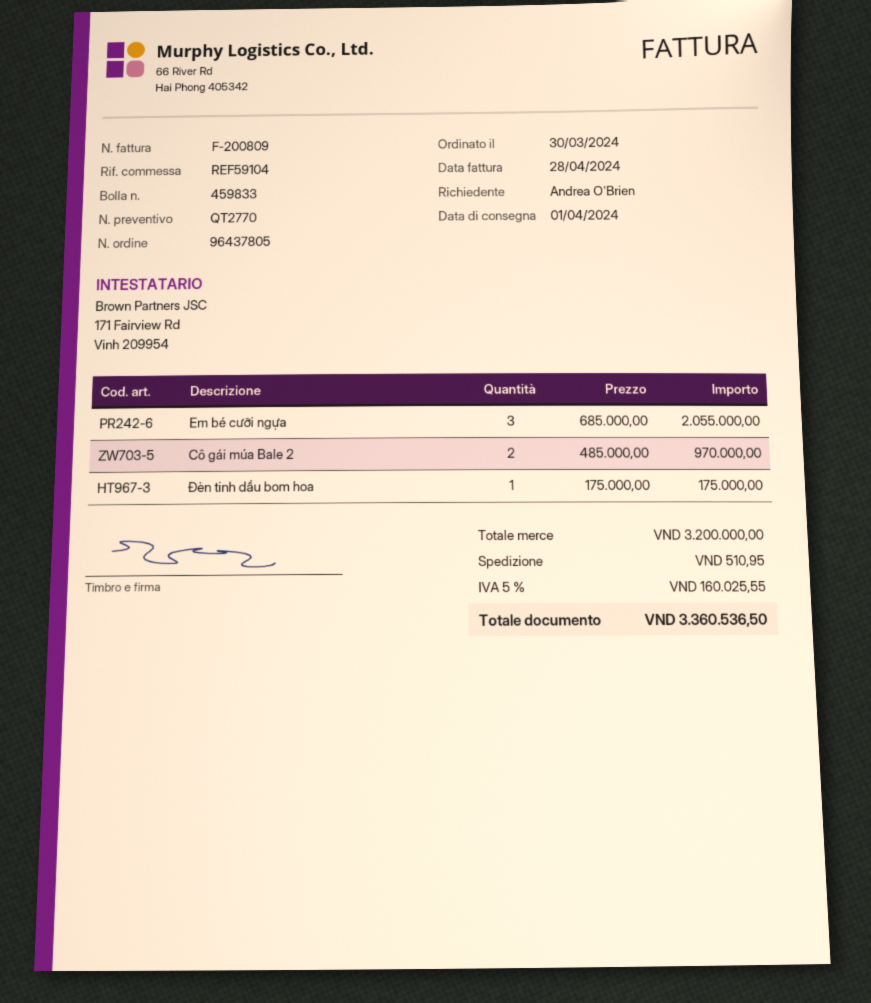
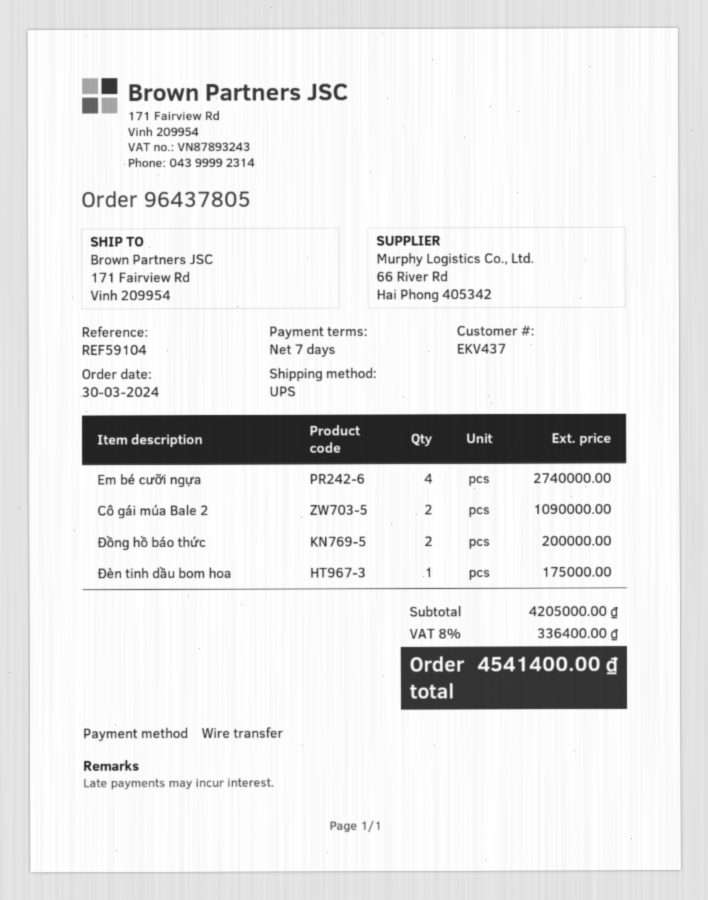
Em bé cưỡi ngựa: 3 for 2055000.00 -> 4 for 2740000.00
Cô gái múa Bale 2: 2 for 970000.00 -> 2 for 1090000.00
Đồng hồ báo thức: none -> 2 for 200000.00
subtotal: 3200000.00 -> 4205000.00
shipping: 510.95 -> none
tax: 5% = 160025.55 -> 8% = 336400.00
total: 3360536.50 -> 4541400.00

